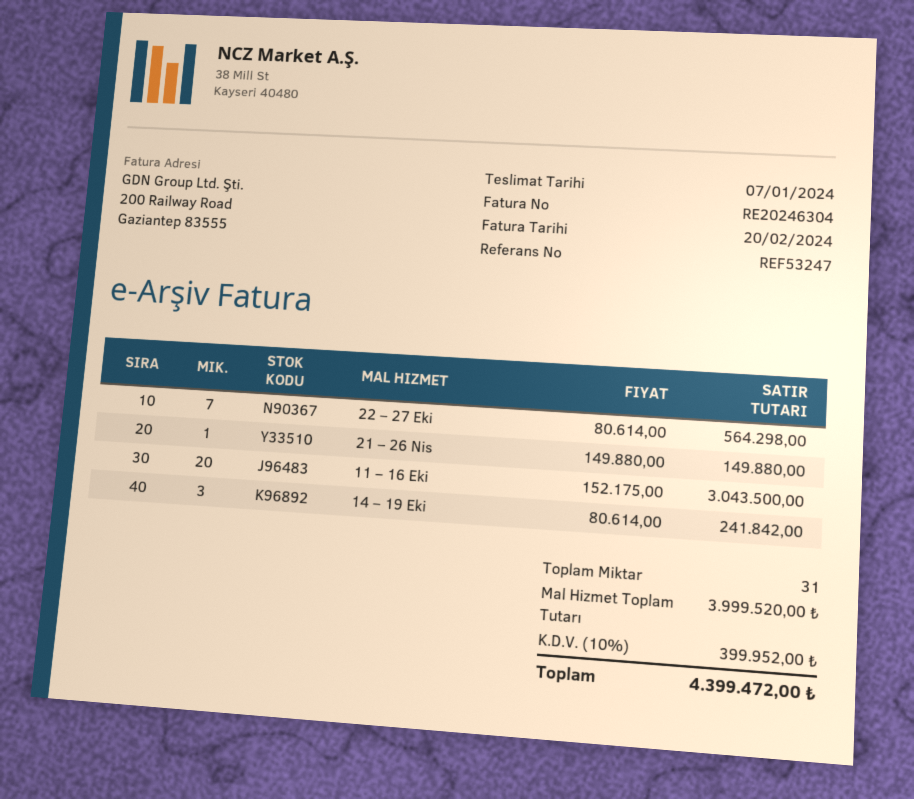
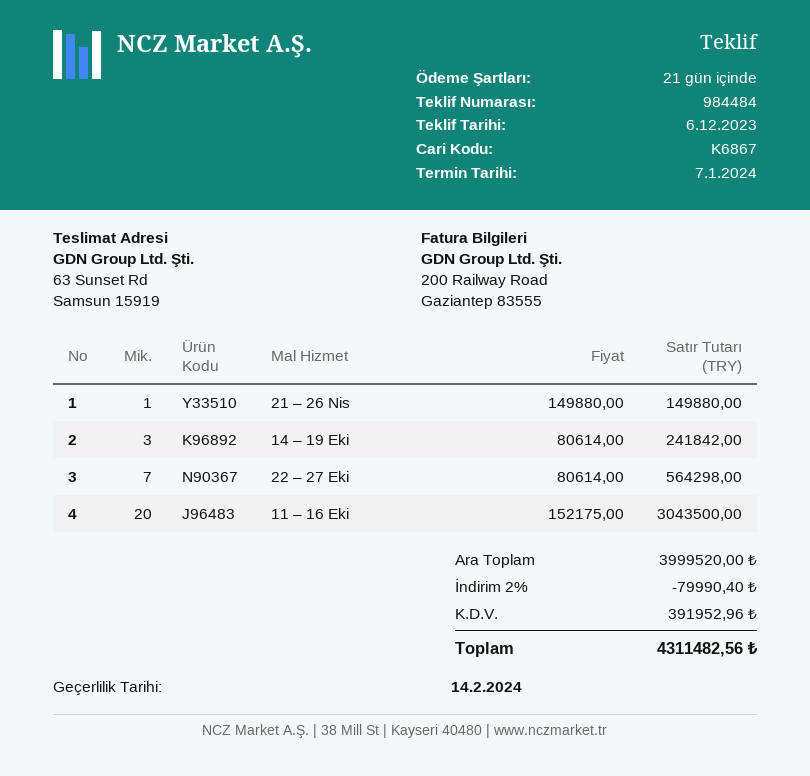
discount: none -> 2% = 79990.40
tax: 399952.00 -> 391952.96
total: 4399472.00 -> 4311482.56

